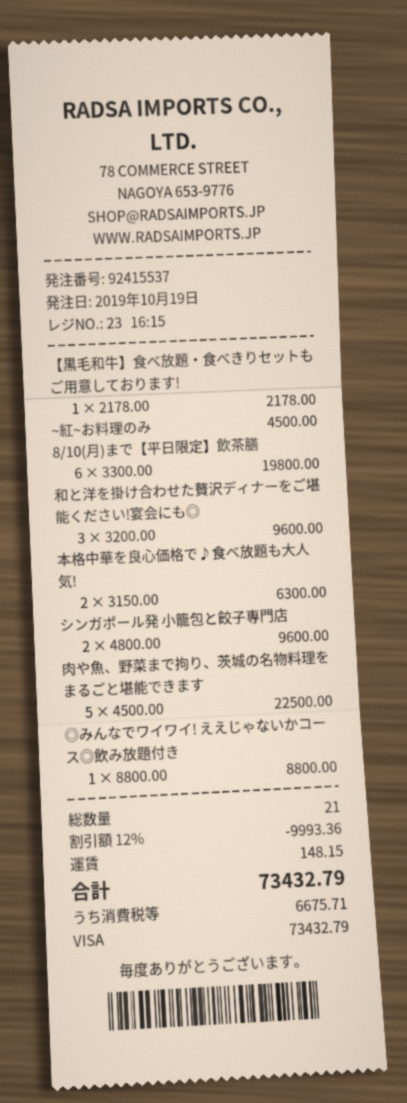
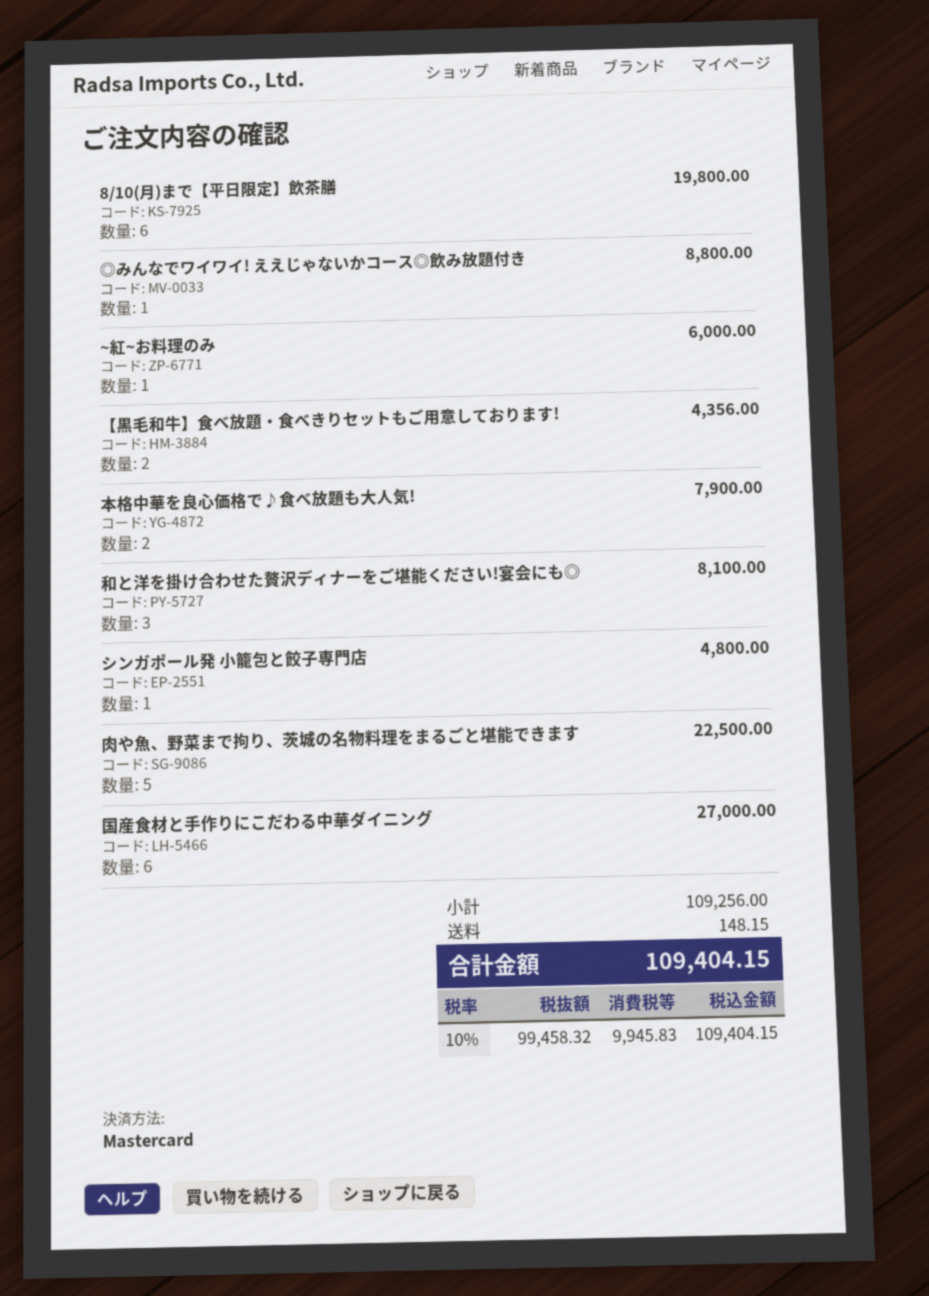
payment method: Visa -> Mastercard
【黒毛和牛】食べ放題・食べきりセットもご用意しております!: 1 for 2178.00 -> 2 for 4356.00
~紅~お料理のみ: 1 for 4500.00 -> 1 for 6000.00
和と洋を掛け合わせた贅沢ディナーをご堪能ください!宴会にも◎: 3 for 9600.00 -> 3 for 8100.00
本格中華を良心価格で♪食べ放題も大人気!: 2 for 6300.00 -> 2 for 7900.00
シンガポール発 小籠包と餃子専門店: 2 for 9600.00 -> 1 for 4800.00
国産食材と手作りにこだわる中華ダイニング: none -> 6 for 27000.00
discount: 12% = 9993.36 -> none
tax: 6675.71 -> 9945.83
total: 73432.79 -> 109404.15

